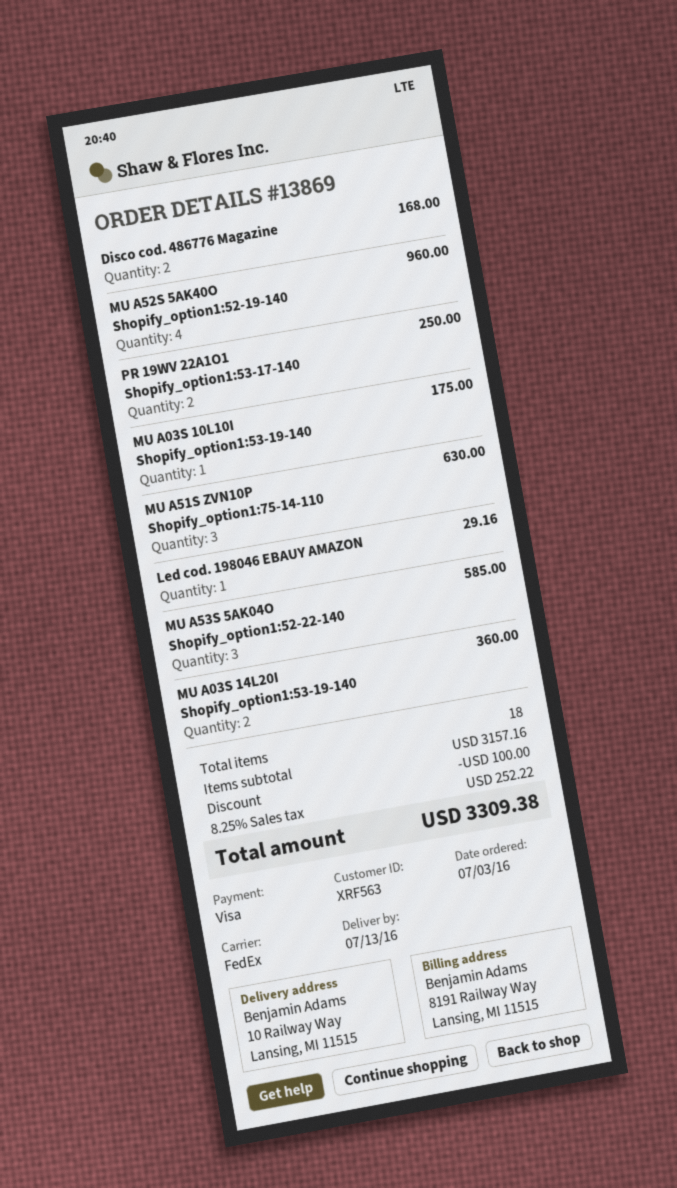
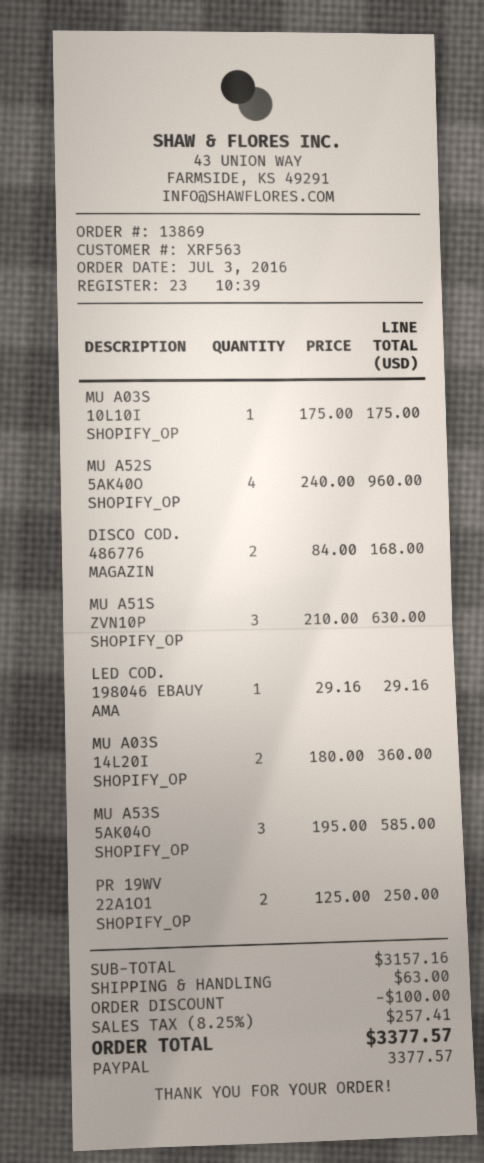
payment method: Visa -> PayPal
shipping: none -> 63.00
tax: 8.25% = 252.22 -> 8.25% = 257.41
total: 3309.38 -> 3377.57

